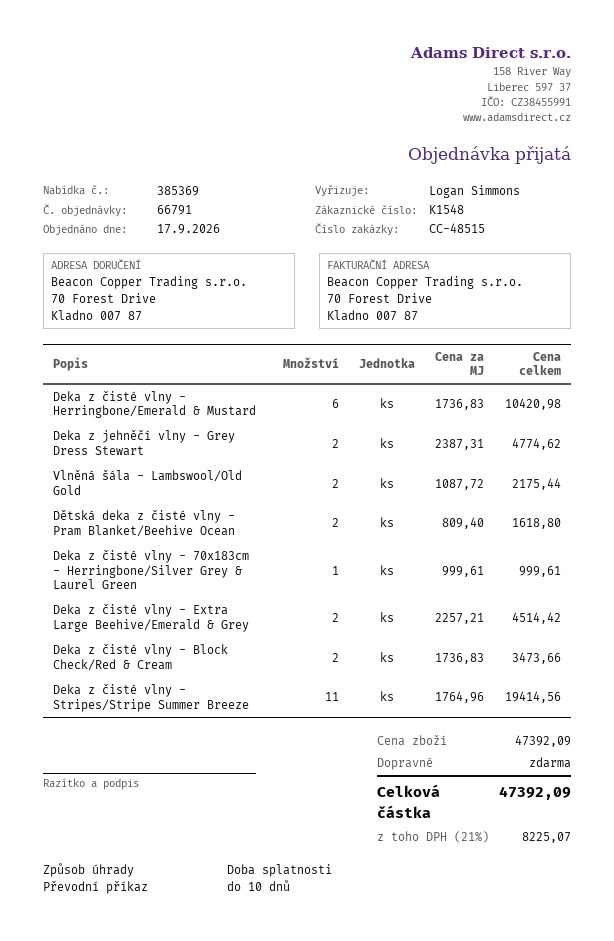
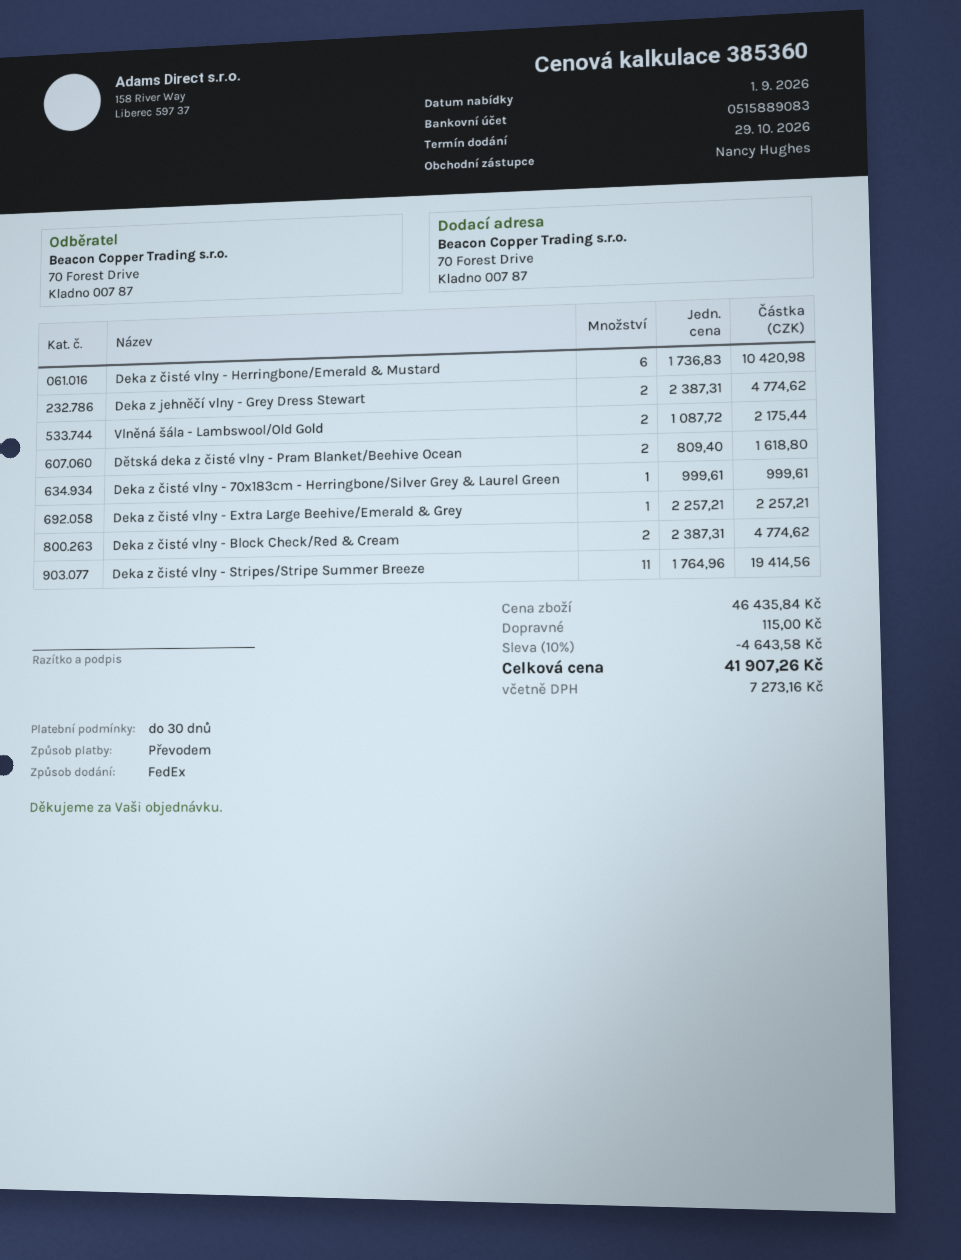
quote number: 385369 -> 385360
payment terms: 10 days -> 30 days
sales rep: Logan Simmons -> Nancy Hughes
Deka z čisté vlny - Extra Large Beehive/Emerald & Grey: 2 x 2257.21 = 4514.42 -> 1 x 2257.21 = 2257.21
Deka z čisté vlny - Block Check/Red & Cream: 2 x 1736.83 = 3473.66 -> 2 x 2387.31 = 4774.62
subtotal: 47392.09 -> 46435.84
discount: none -> 10% = 4643.58
shipping: 0.00 -> 115.00
tax: 8225.07 -> 7273.16
total: 47392.09 -> 41907.26

